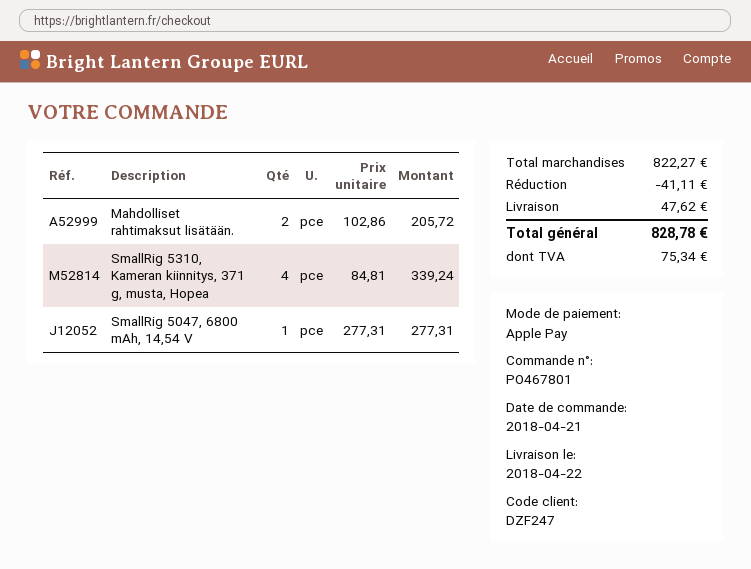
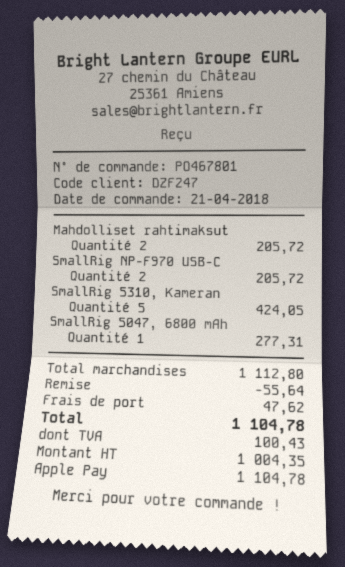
SmallRig 5310, Kameran kiinnitys, 371 g, musta, Hopea: 4 for 339.24 -> 5 for 424.05
SmallRig NP-F970 USB-C: none -> 2 for 205.72
subtotal: 822.27 -> 1112.80
discount: 41.11 -> 55.64
tax: 75.34 -> 100.43
total: 828.78 -> 1104.78

